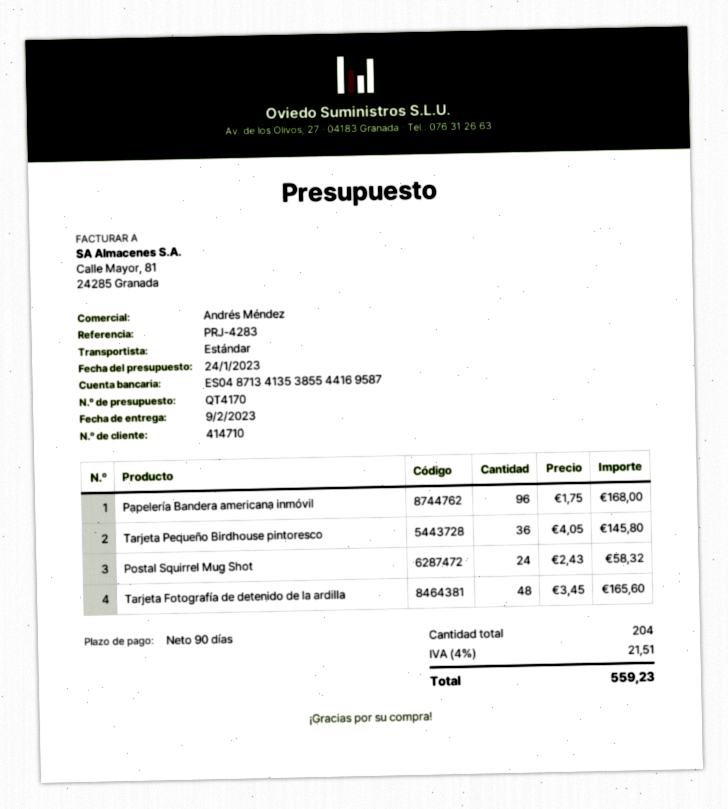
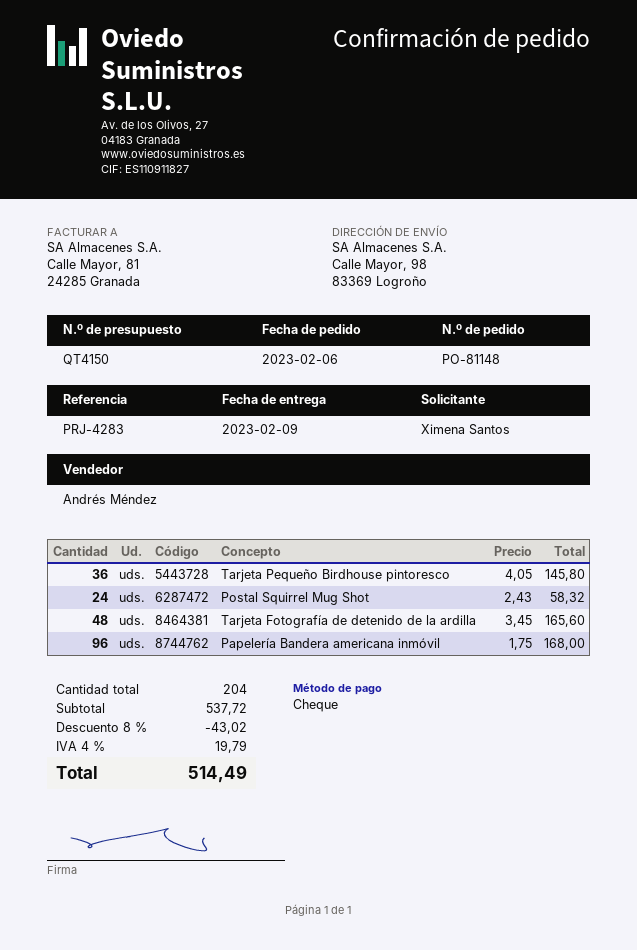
quote number: QT4170 -> QT4150
discount: none -> 8% = 43.02
tax: 4% = 21.51 -> 4% = 19.79
total: 559.23 -> 514.49

